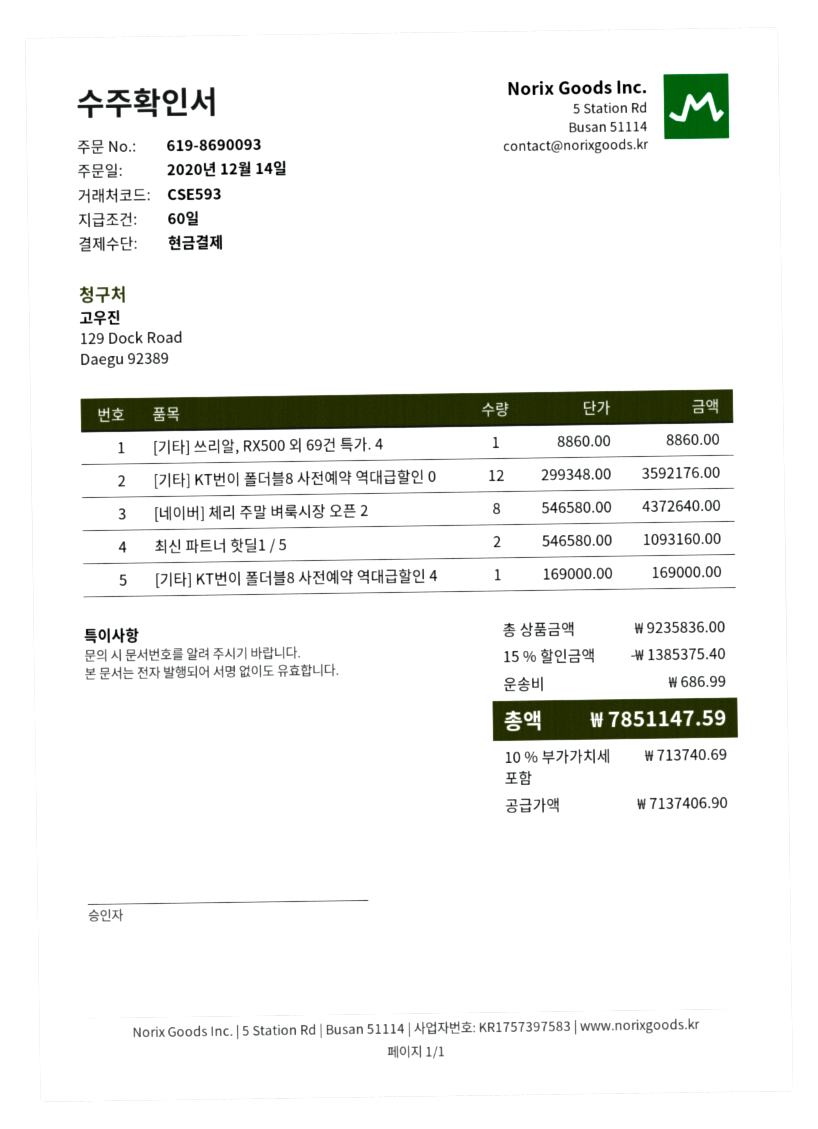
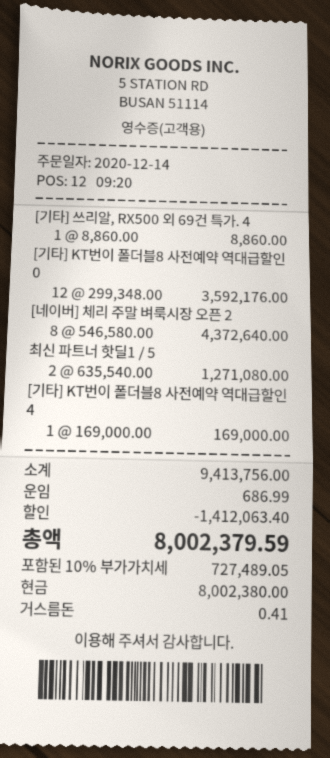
최신 파트너 핫딜1 / 5: 2 x 546580.00 = 1093160.00 -> 2 x 635540.00 = 1271080.00
subtotal: 9235836.00 -> 9413756.00
discount: 1385375.40 -> 1412063.40
tax: 10% = 713740.69 -> 10% = 727489.05
total: 7851147.59 -> 8002379.59

